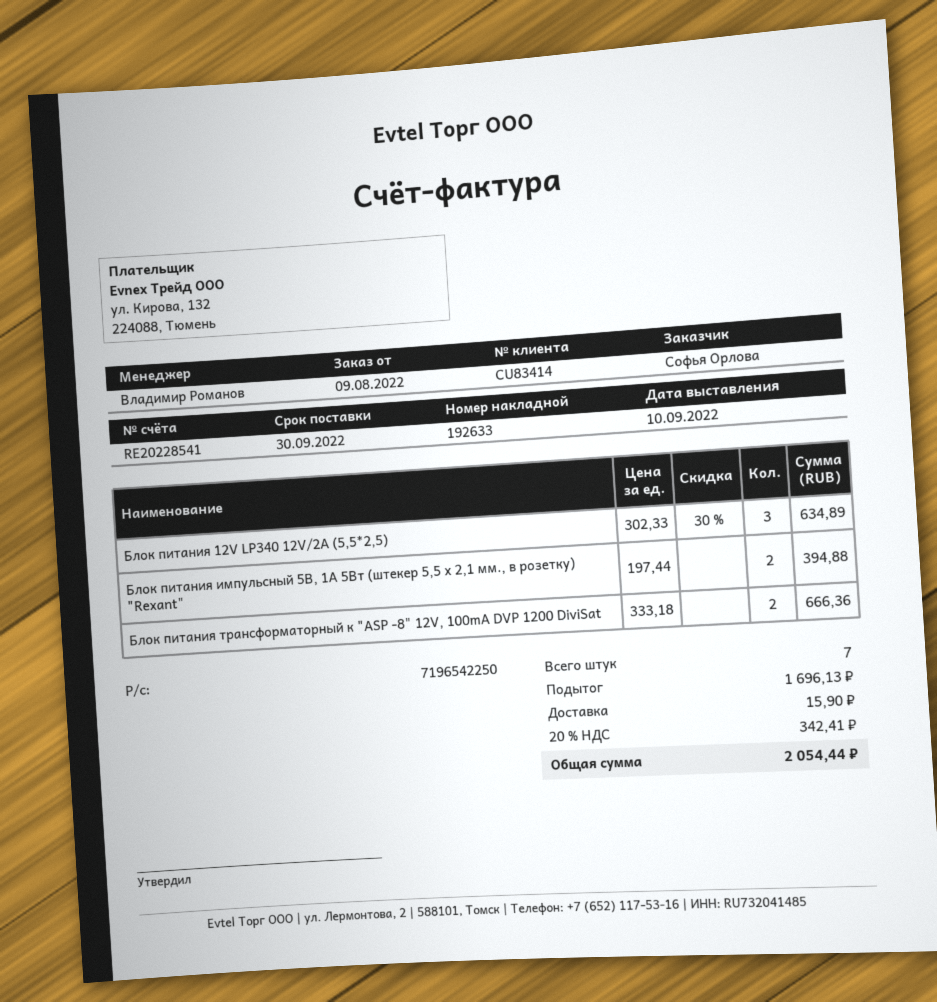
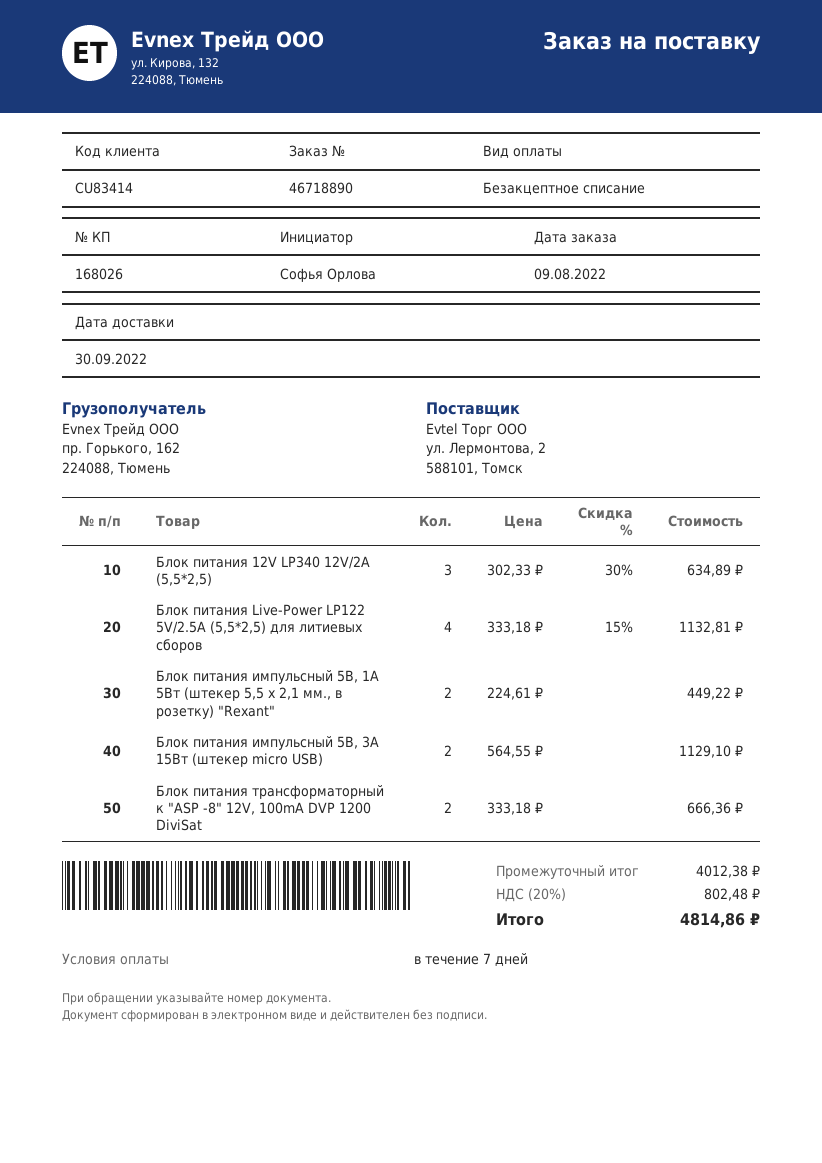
Блок питания импульсный 5В, 1A 5Вт (штекер 5,5 х 2,1 мм., в розетку) "Rexant": 2 x 197.44 = 394.88 -> 2 x 224.61 = 449.22
Блок питания Live-Power LP122 5V/2.5A (5,5*2,5) для литиевых сборов: none -> 4 x 333.18 - 15% = 1132.81
Блок питания импульсный 5В, 3A 15Вт (штекер micro USB): none -> 2 x 564.55 = 1129.10
subtotal: 1696.13 -> 4012.38
shipping: 15.90 -> none
tax: 20% = 342.41 -> 20% = 802.48
total: 2054.44 -> 4814.86

